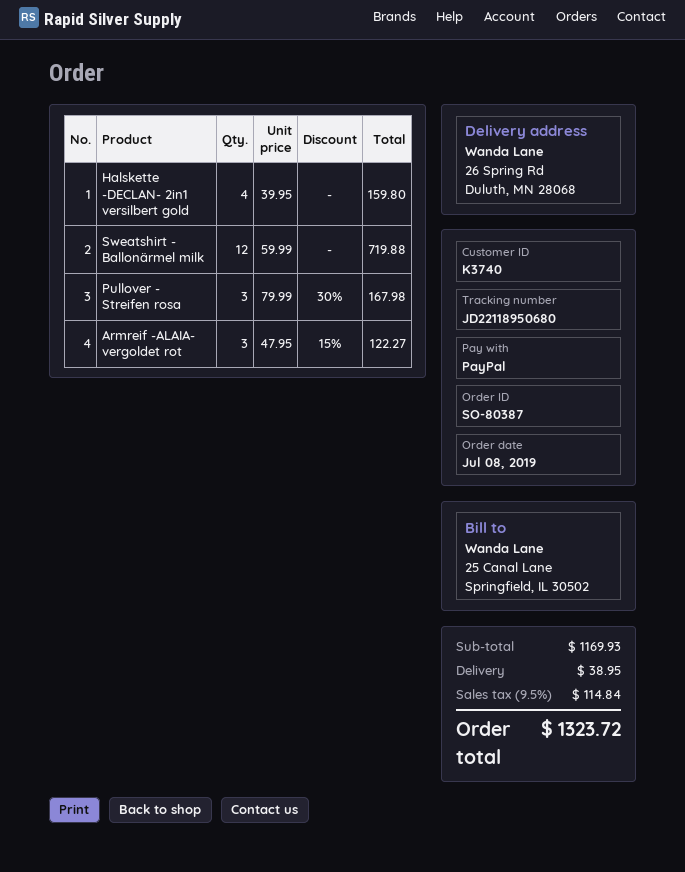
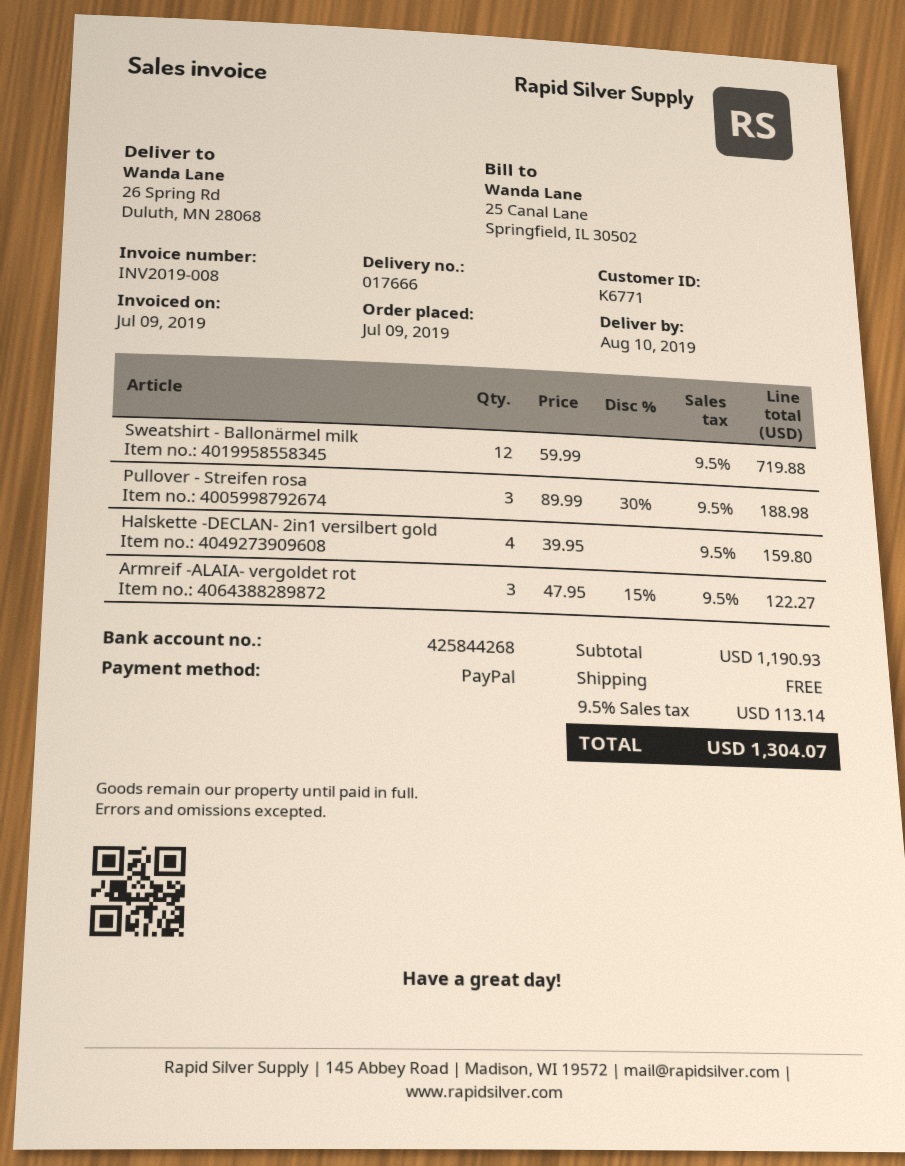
order date: 2019-07-08 -> 2019-07-09
customer number: K3740 -> K6771
Pullover - Streifen rosa: 3 x 79.99 - 30% = 167.98 -> 3 x 89.99 - 30% = 188.98
subtotal: 1169.93 -> 1190.93
shipping: 38.95 -> 0.00
tax: 9.5% = 114.84 -> 9.5% = 113.14
total: 1323.72 -> 1304.07

